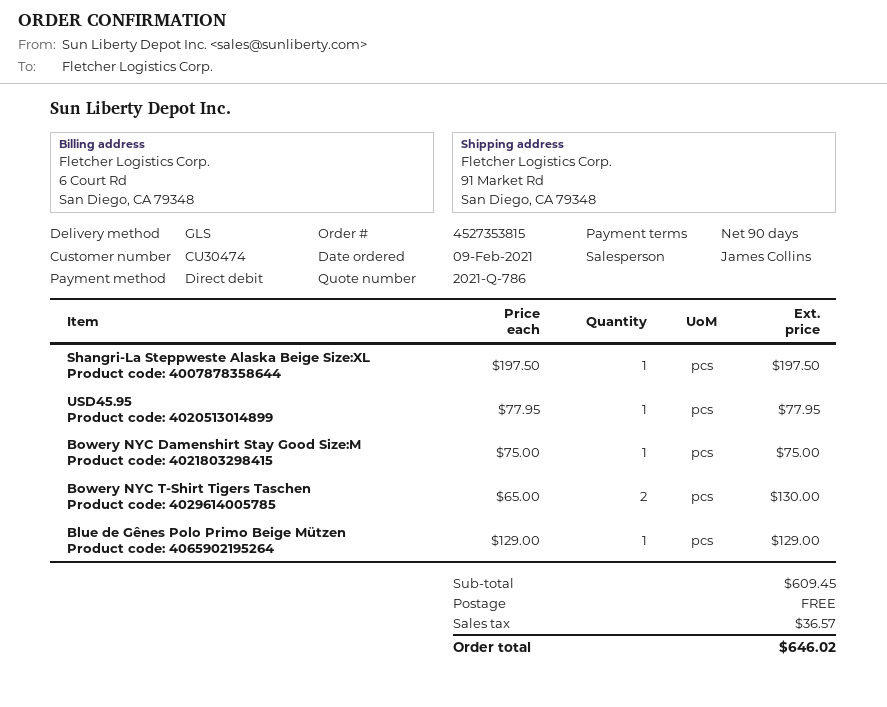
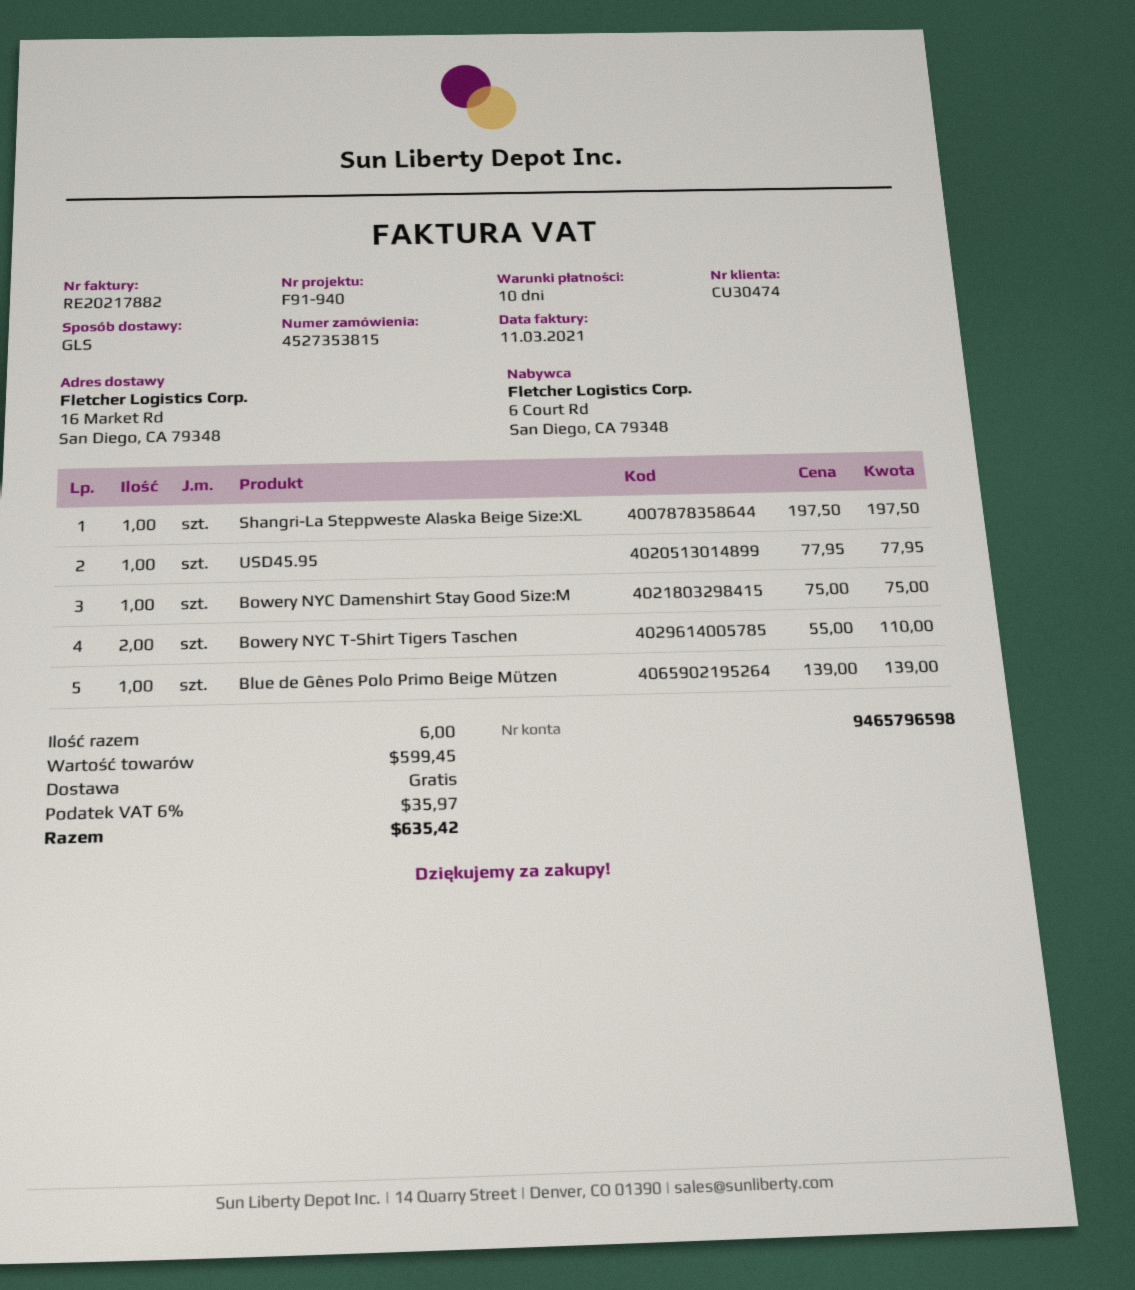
payment terms: 90 days -> 10 days
ship to: 91 Market Rd, San Diego, CA 79348 -> 16 Market Rd, San Diego, CA 79348
Bowery NYC T-Shirt Tigers Taschen: 2 x 65.00 = 130.00 -> 2 x 55.00 = 110.00
Blue de Gênes Polo Primo Beige Mützen: 1 x 129.00 = 129.00 -> 1 x 139.00 = 139.00
subtotal: 609.45 -> 599.45
tax: 36.57 -> 35.97
total: 646.02 -> 635.42

